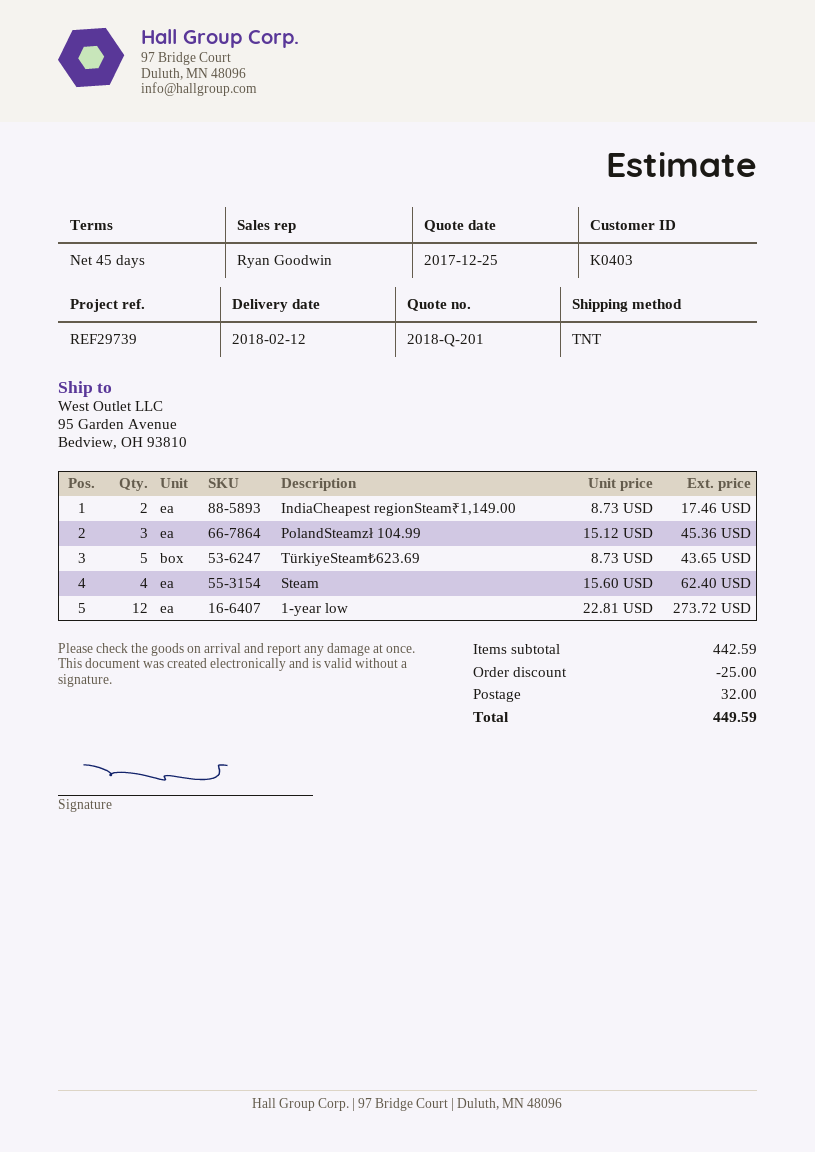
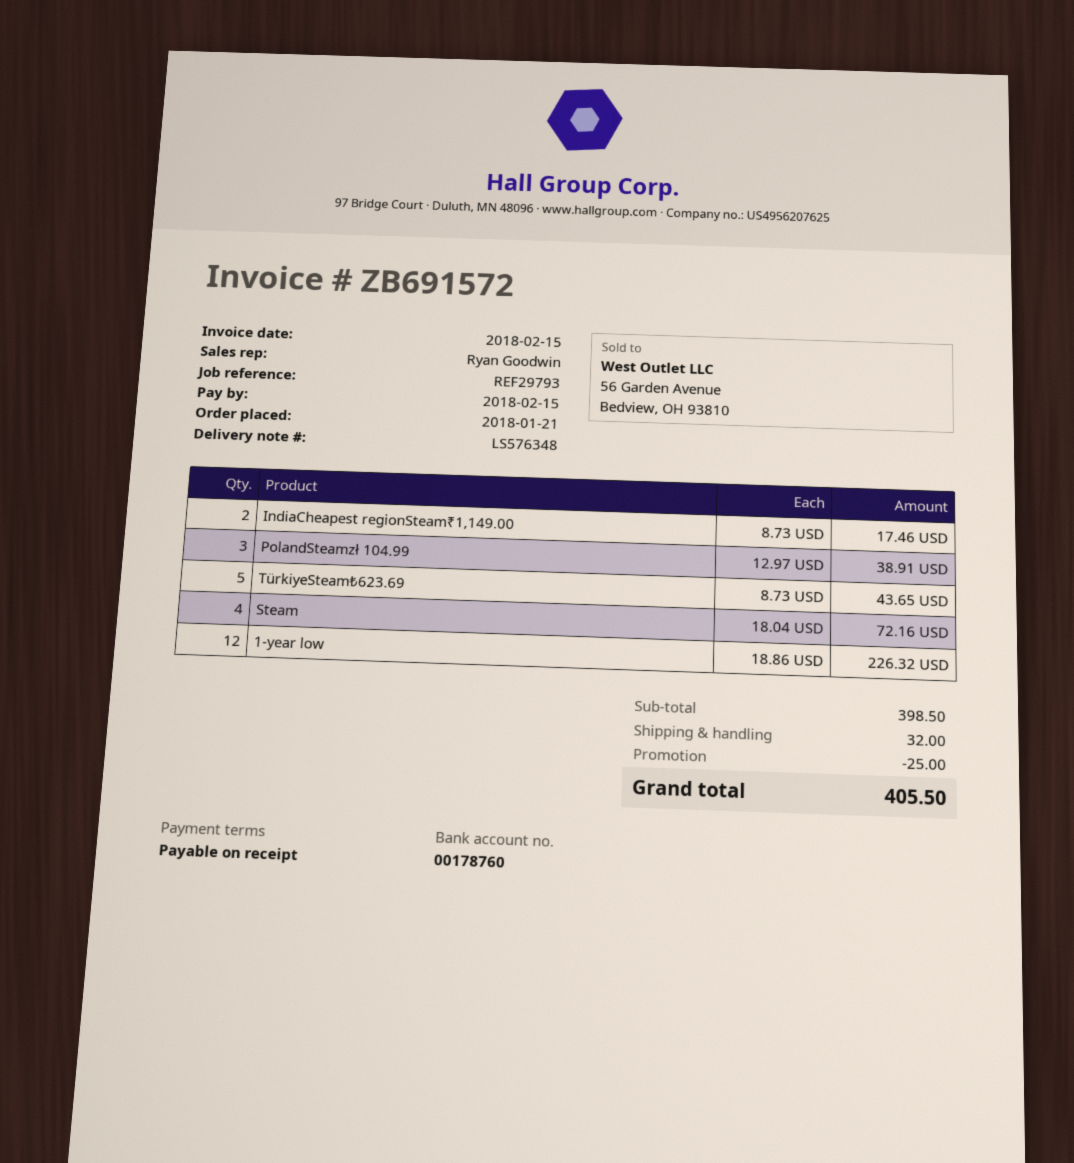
payment terms: 45 days -> on receipt
reference: REF29739 -> REF29793
PolandSteamzł 104.99: 3 x 15.12 = 45.36 -> 3 x 12.97 = 38.91
Steam: 4 x 15.60 = 62.40 -> 4 x 18.04 = 72.16
1-year low: 12 x 22.81 = 273.72 -> 12 x 18.86 = 226.32
subtotal: 442.59 -> 398.50
total: 449.59 -> 405.50

